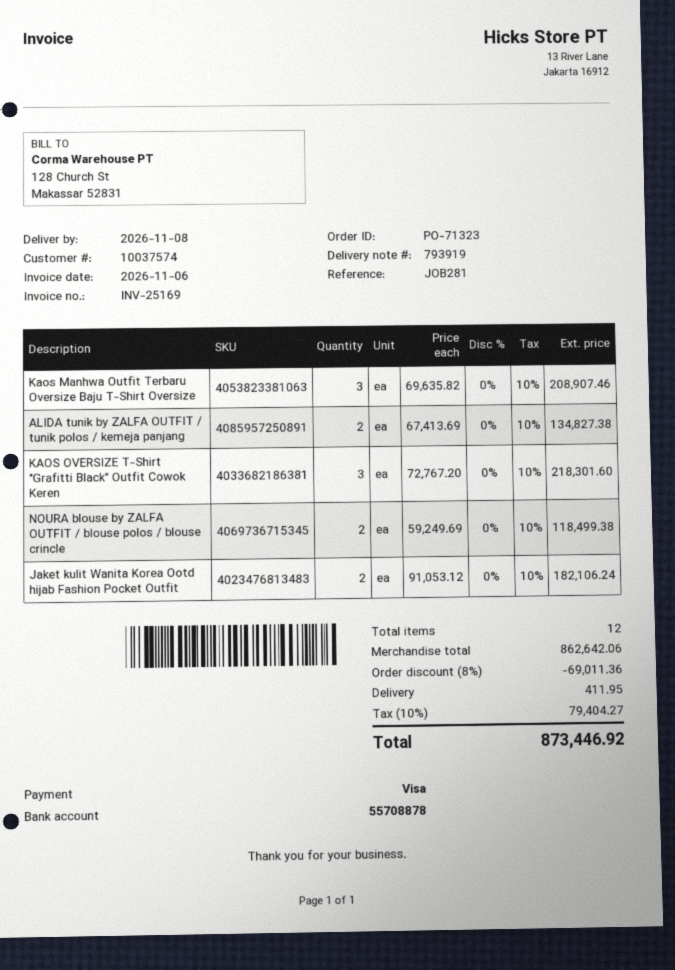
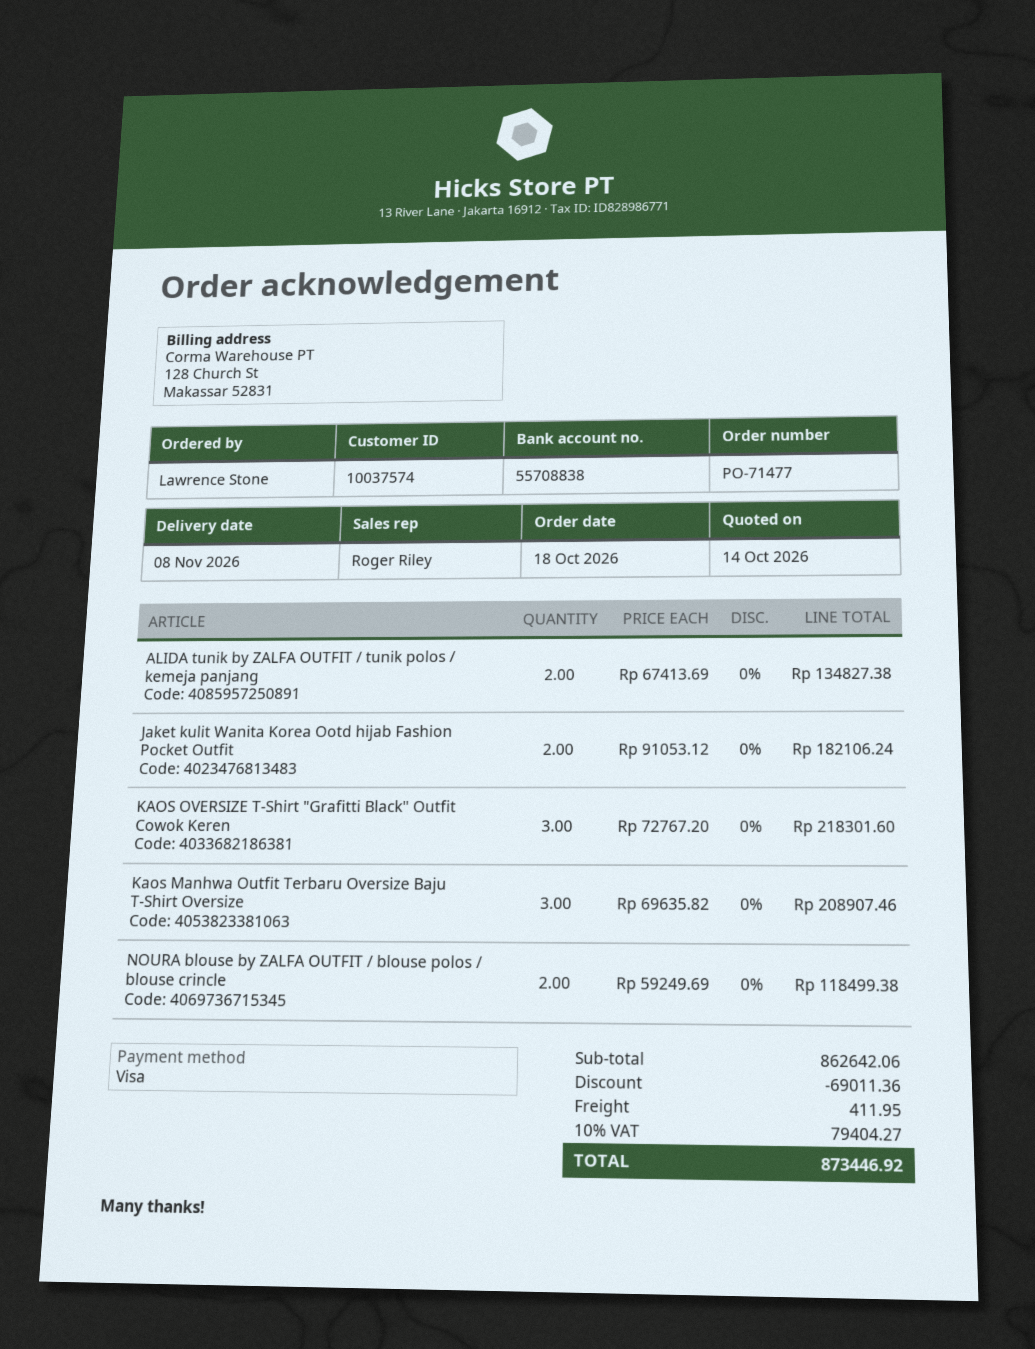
order number: PO-71323 -> PO-71477
bank account: 55708878 -> 55708838

